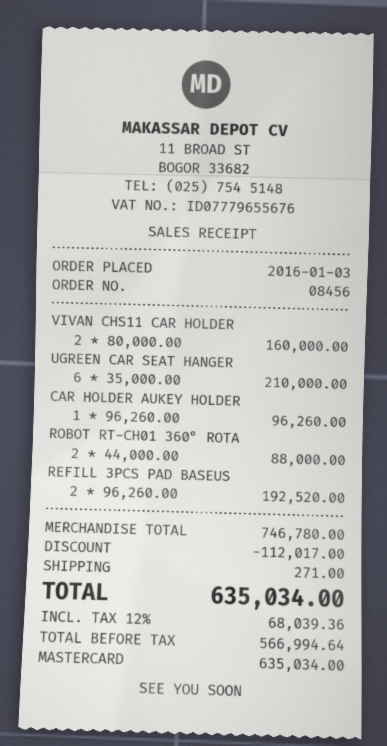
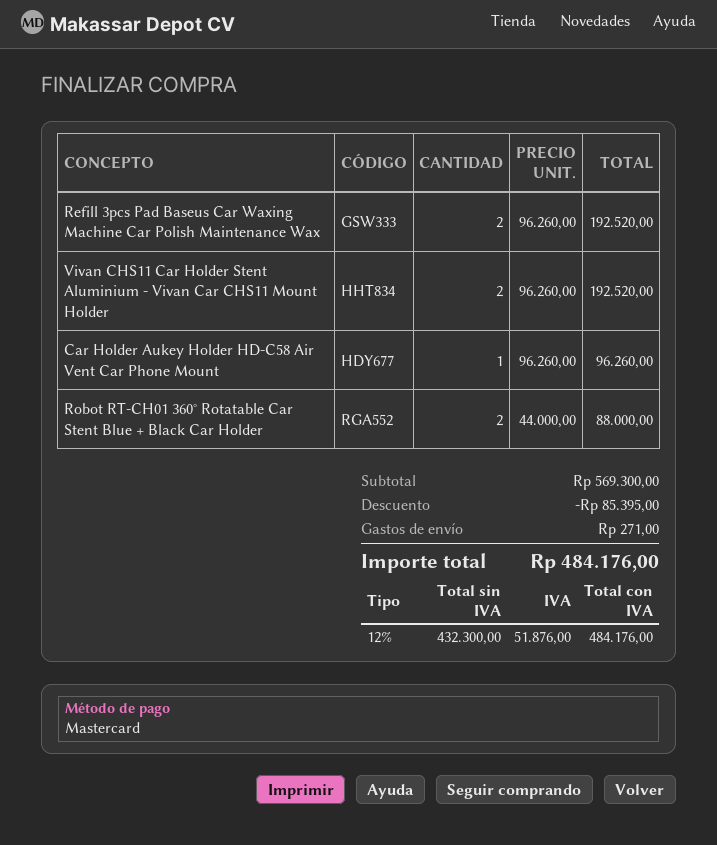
VIVAN CHS11 CAR HOLDER: 2 x 80000.00 = 160000.00 -> 2 x 96260.00 = 192520.00
UGREEN CAR SEAT HANGER: 6 x 35000.00 = 210000.00 -> none
subtotal: 746780.00 -> 569300.00
discount: 112017.00 -> 85395.00
net: 566994.64 -> 432300.00
tax: 12% = 68039.36 -> 12% = 51876.00
total: 635034.00 -> 484176.00

